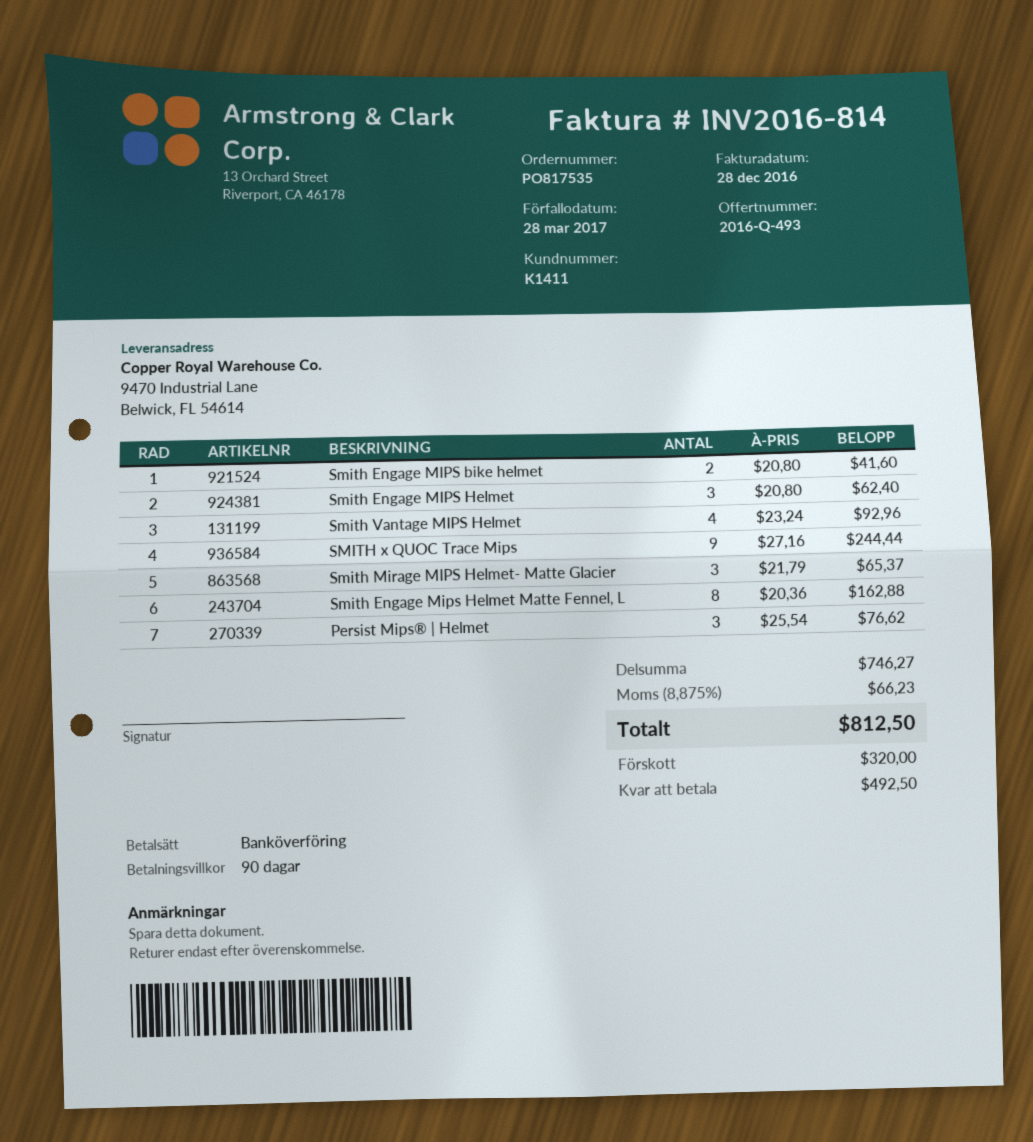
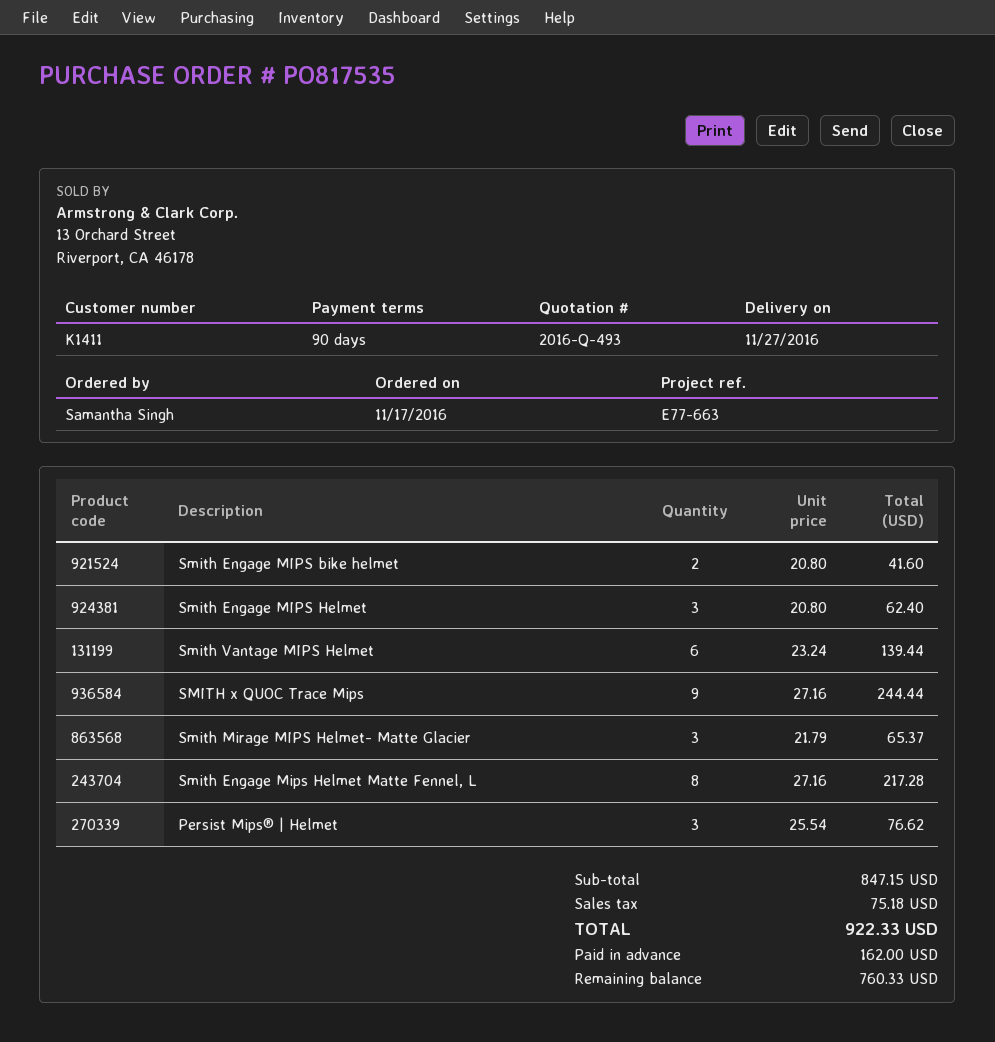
Smith Vantage MIPS Helmet: 4 x 23.24 = 92.96 -> 6 x 23.24 = 139.44
Smith Engage Mips Helmet Matte Fennel, L: 8 x 20.36 = 162.88 -> 8 x 27.16 = 217.28
subtotal: 746.27 -> 847.15
tax: 66.23 -> 75.18
total: 812.50 -> 922.33
deposit: 320.00 -> 162.00
balance: 492.50 -> 760.33

